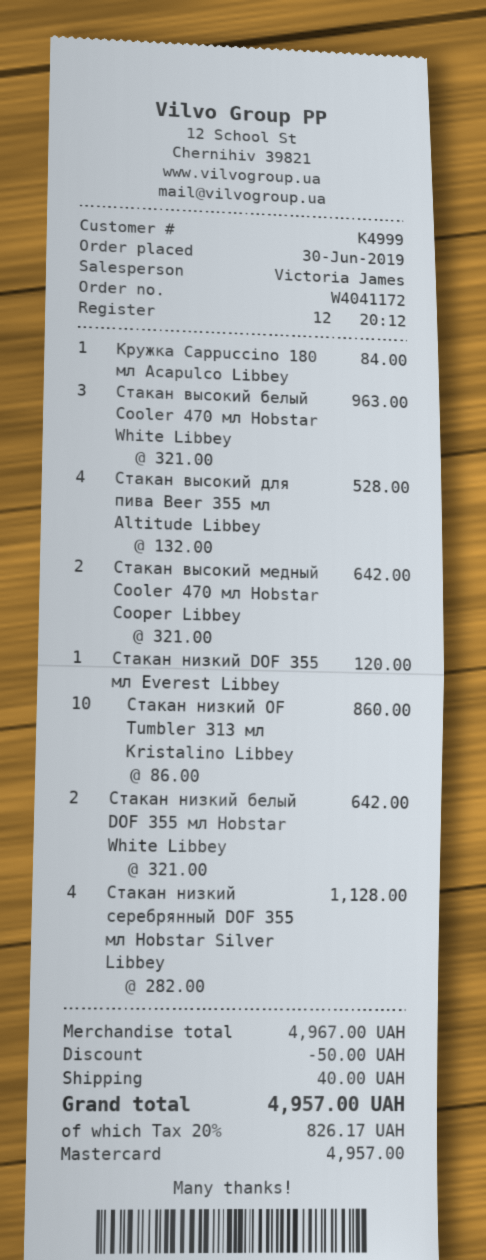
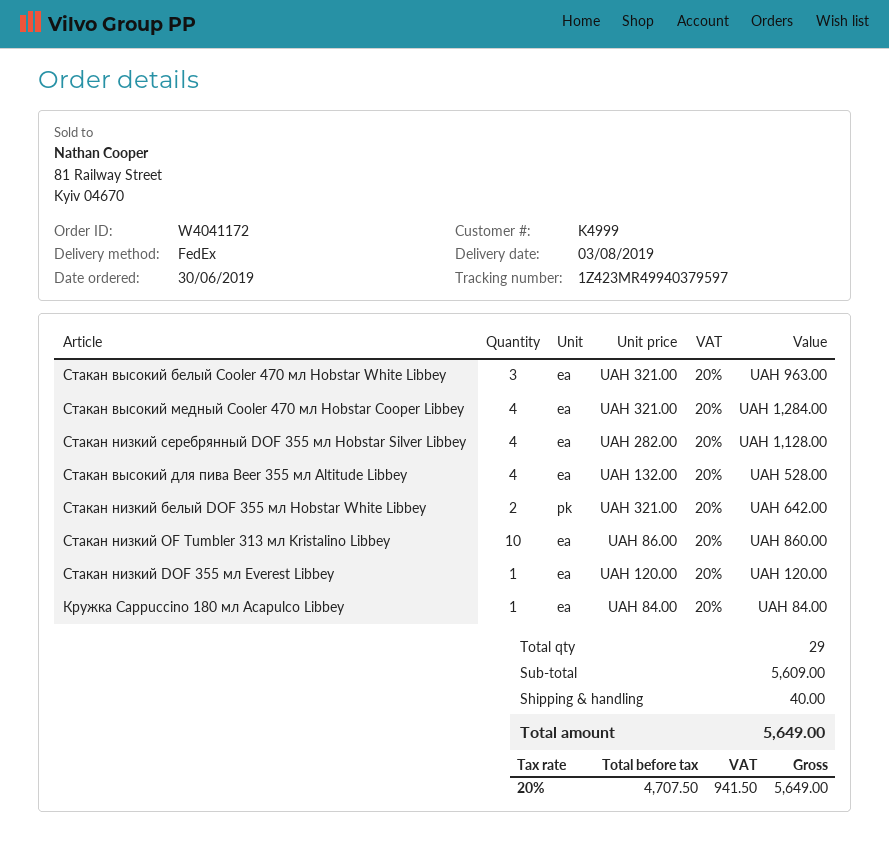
Стакан высокий медный Cooler 470 мл Hobstar Cooper Libbey: 2 x 321.00 = 642.00 -> 4 x 321.00 = 1284.00
subtotal: 4967.00 -> 5609.00
discount: 50.00 -> none
tax: 20% = 826.17 -> 20% = 941.50
total: 4957.00 -> 5649.00

